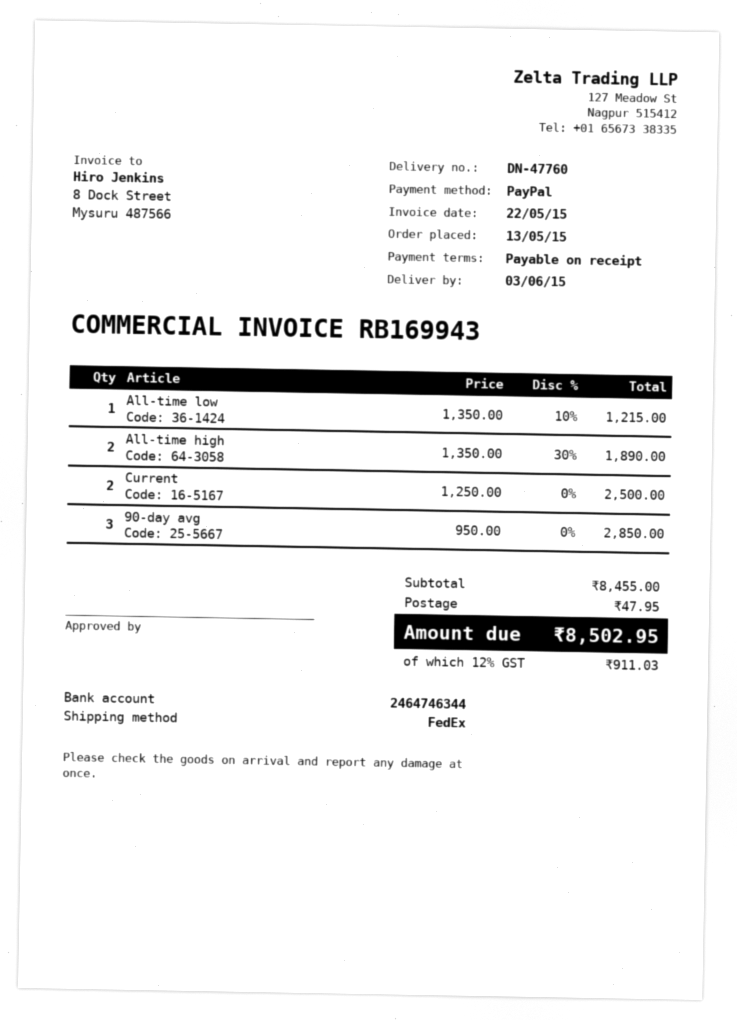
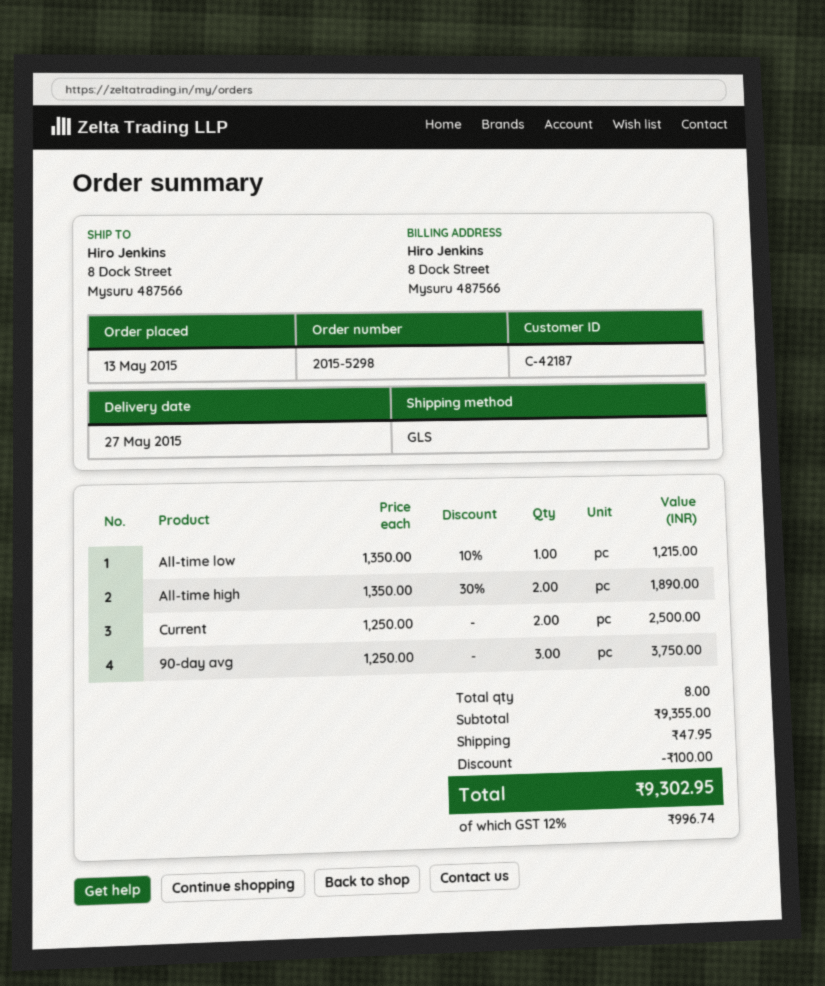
delivery date: 2015-06-03 -> 2015-05-27
shipping method: FedEx -> GLS
90-day avg: 3 x 950.00 = 2850.00 -> 3 x 1250.00 = 3750.00
subtotal: 8455.00 -> 9355.00
discount: none -> 100.00
tax: 12% = 911.03 -> 12% = 996.74
total: 8502.95 -> 9302.95

